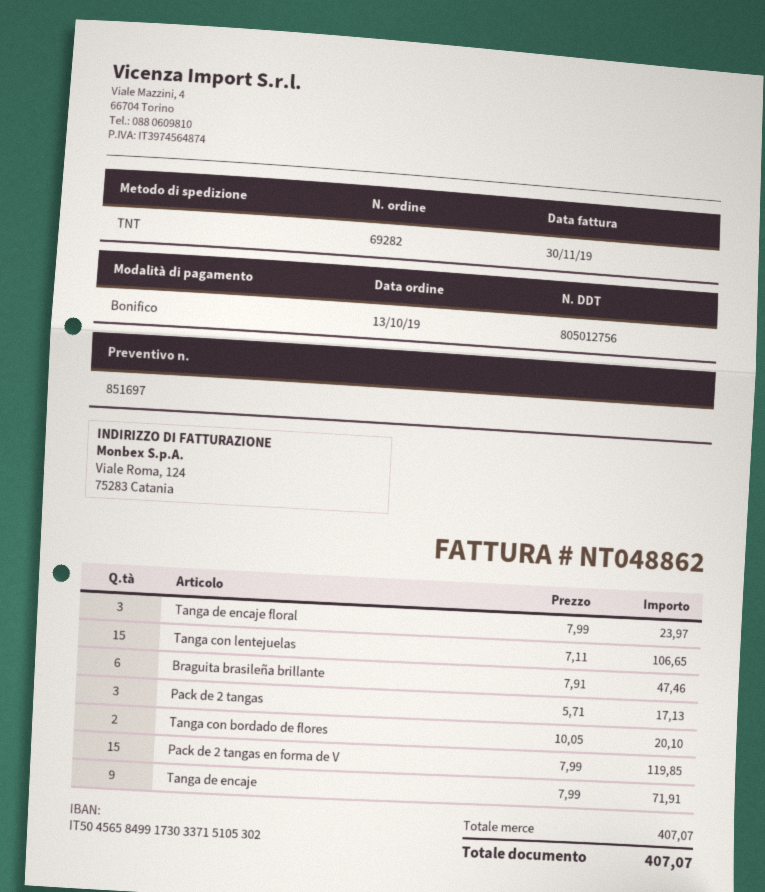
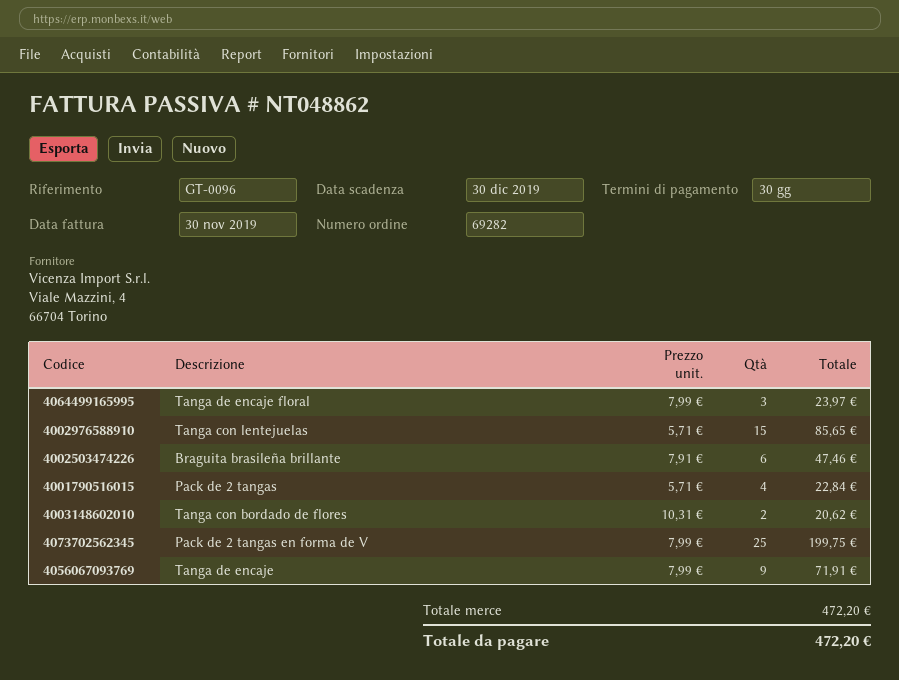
Tanga con lentejuelas: 15 x 7.11 = 106.65 -> 15 x 5.71 = 85.65
Pack de 2 tangas: 3 x 5.71 = 17.13 -> 4 x 5.71 = 22.84
Tanga con bordado de flores: 2 x 10.05 = 20.10 -> 2 x 10.31 = 20.62
Pack de 2 tangas en forma de V: 15 x 7.99 = 119.85 -> 25 x 7.99 = 199.75
subtotal: 407.07 -> 472.20
total: 407.07 -> 472.20

